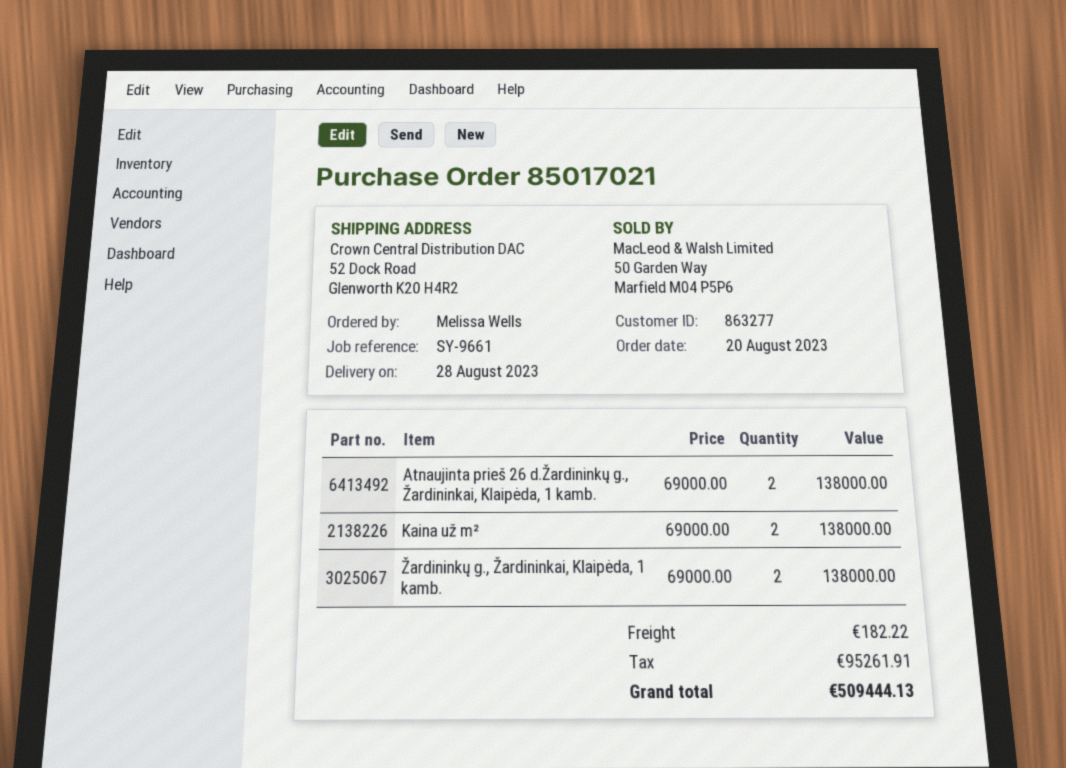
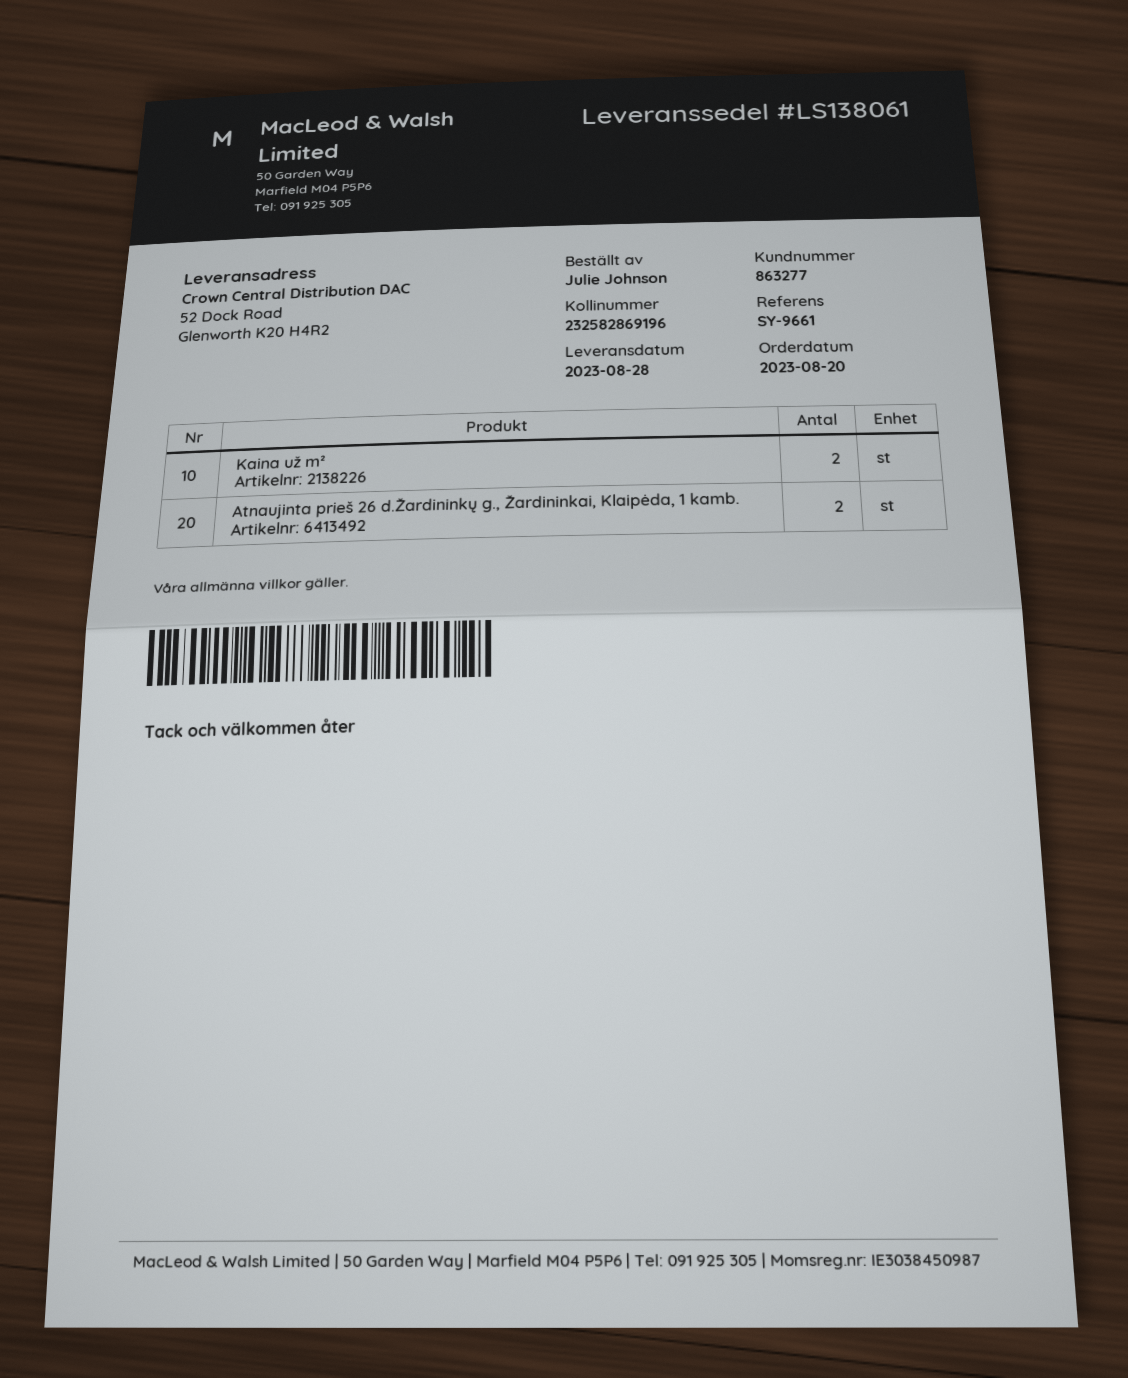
ordered by: Melissa Wells -> Julie Johnson
Žardininkų g., Žardininkai, Klaipėda, 1 kamb.: 2 -> none

